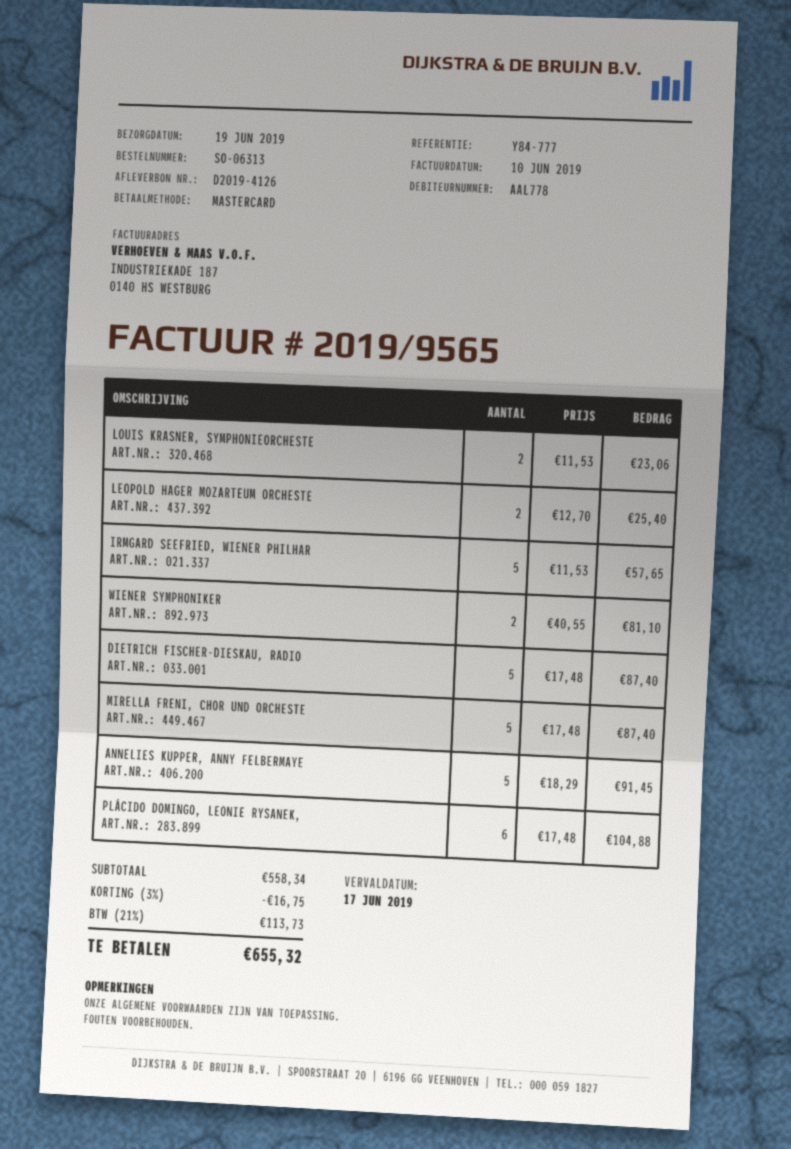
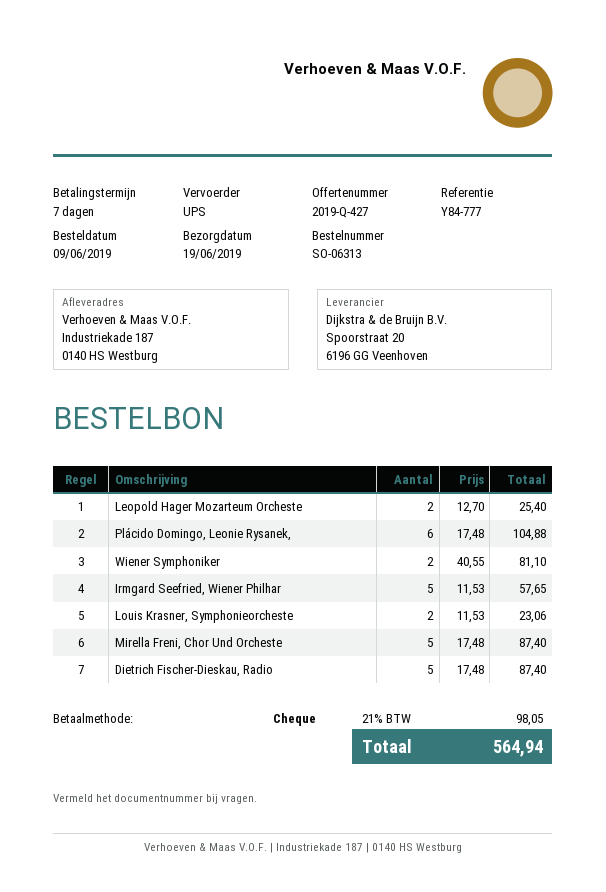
payment method: Mastercard -> cheque
ANNELIES KUPPER, ANNY FELBERMAYE: 5 x 18.29 = 91.45 -> none
discount: 3% = 16.75 -> none
tax: 21% = 113.73 -> 21% = 98.05
total: 655.32 -> 564.94

